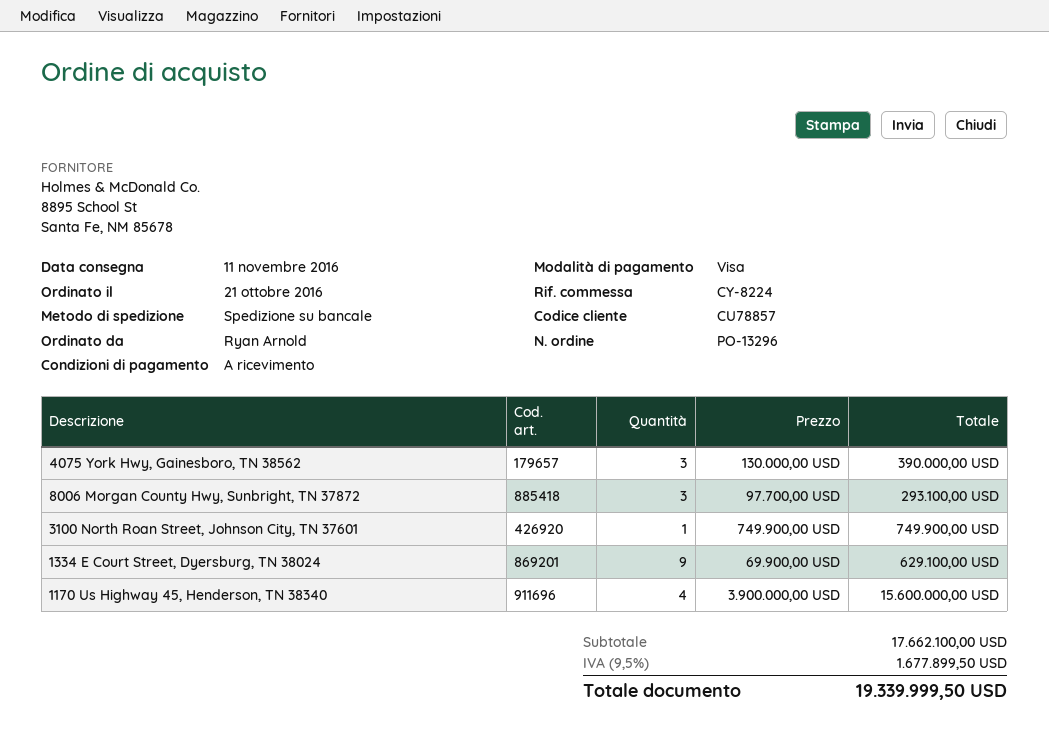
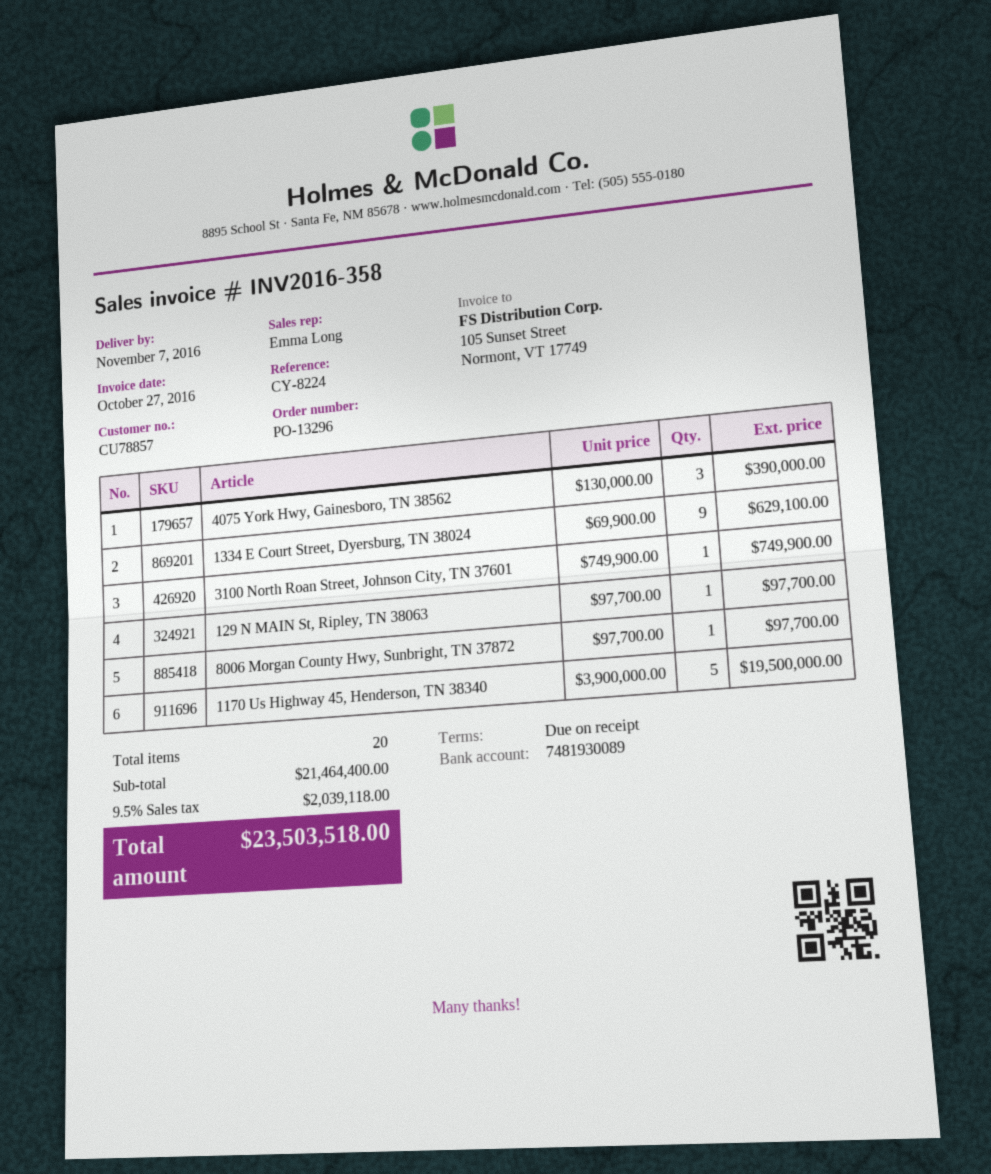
delivery date: 2016-11-11 -> 2016-11-07
8006 Morgan County Hwy, Sunbright, TN 37872: 3 x 97700.00 = 293100.00 -> 1 x 97700.00 = 97700.00
1170 Us Highway 45, Henderson, TN 38340: 4 x 3900000.00 = 15600000.00 -> 5 x 3900000.00 = 19500000.00
129 N MAIN St, Ripley, TN 38063: none -> 1 x 97700.00 = 97700.00
subtotal: 17662100.00 -> 21464400.00
tax: 9.5% = 1677899.50 -> 9.5% = 2039118.00
total: 19339999.50 -> 23503518.00

